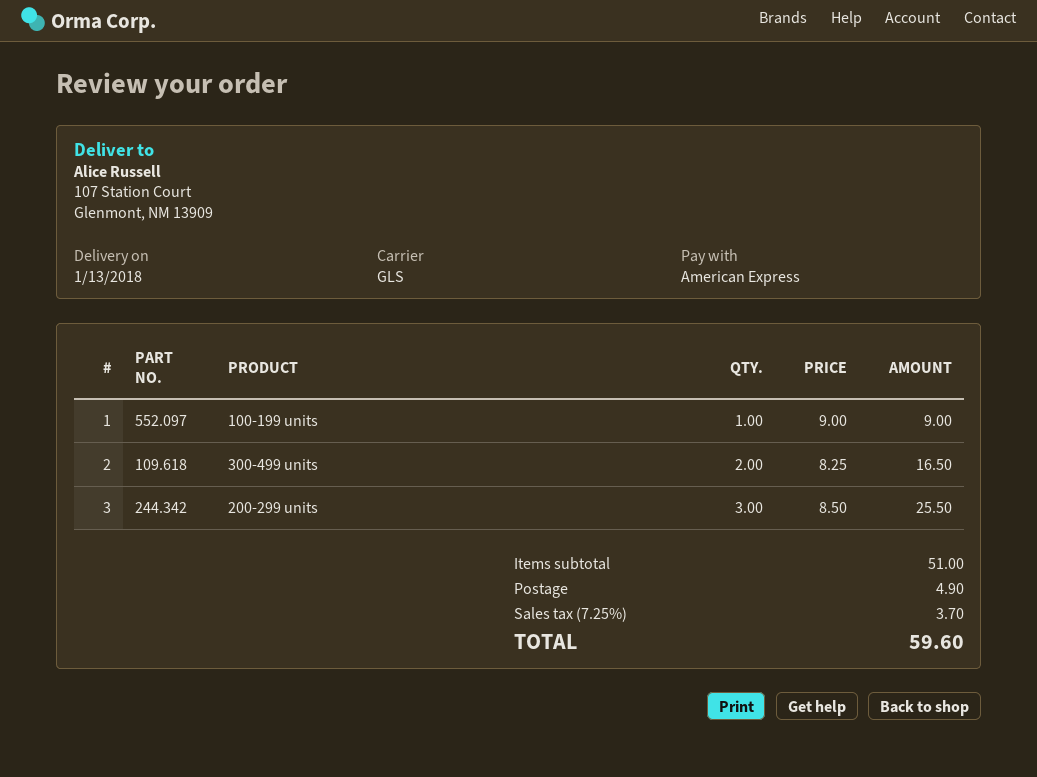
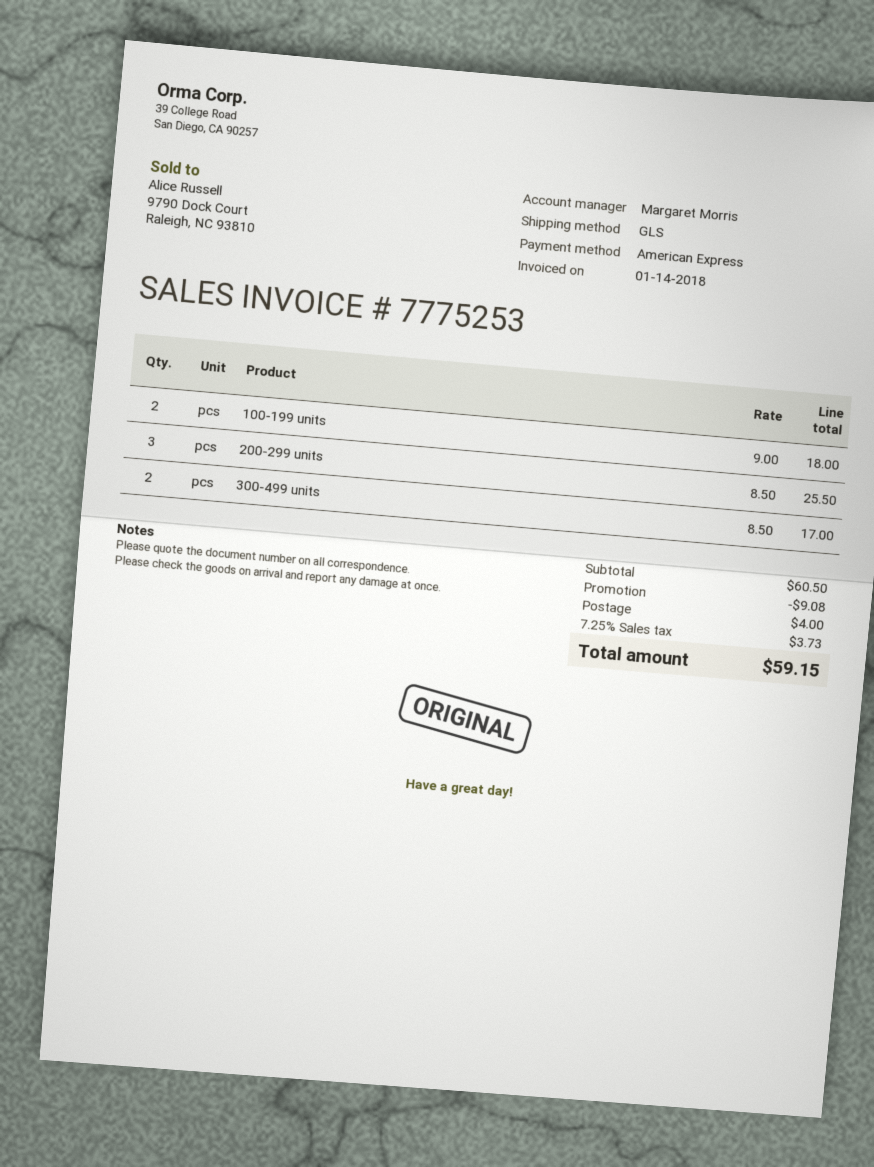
100-199 units: 1 x 9.00 = 9.00 -> 2 x 9.00 = 18.00
300-499 units: 2 x 8.25 = 16.50 -> 2 x 8.50 = 17.00
subtotal: 51.00 -> 60.50
discount: none -> 9.08
shipping: 4.90 -> 4.00
tax: 7.25% = 3.70 -> 7.25% = 3.73
total: 59.60 -> 59.15

